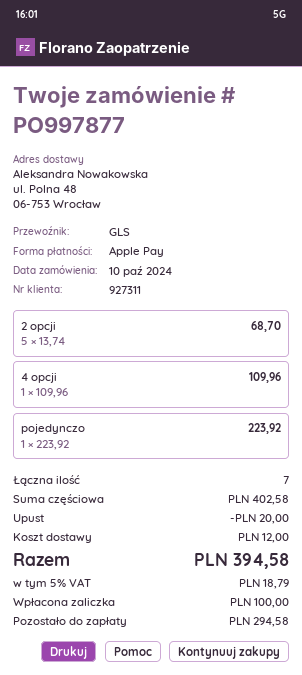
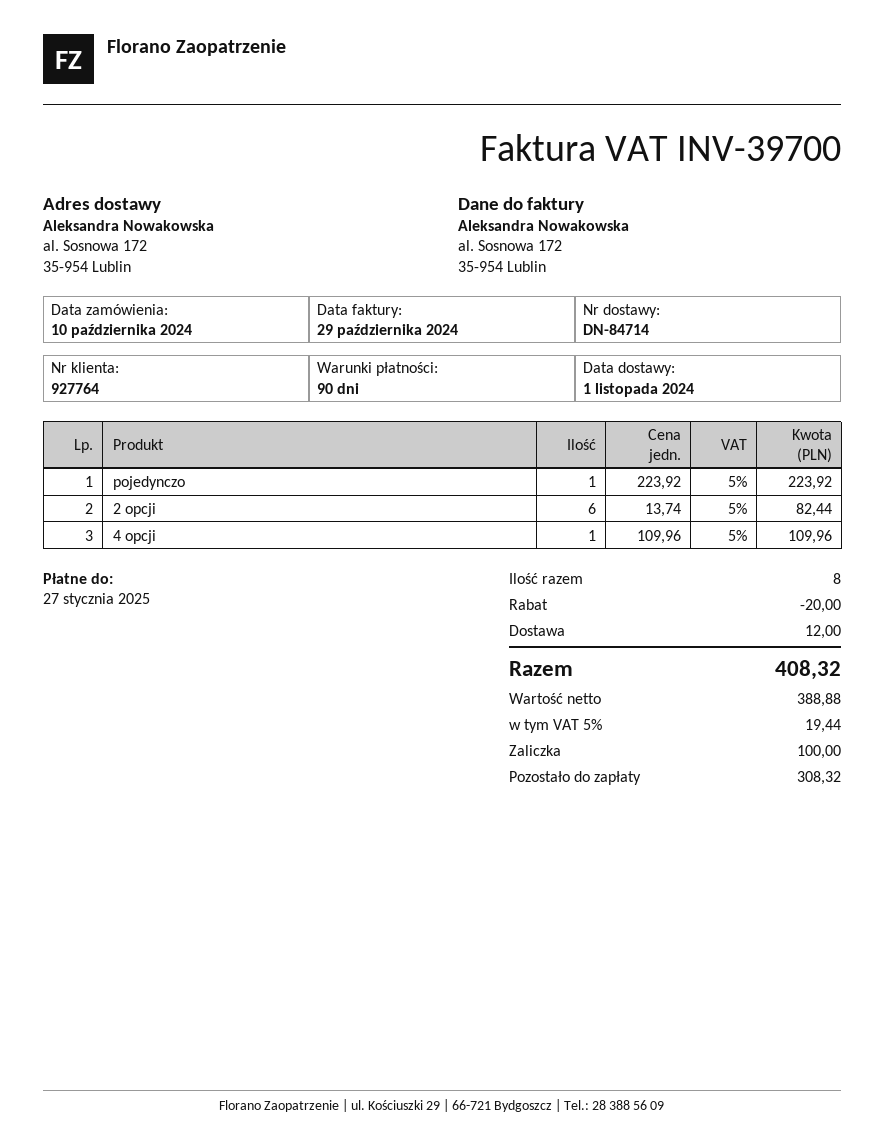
customer number: 927311 -> 927764
ship to: ul. Polna 48, 06-753 Wrocław -> al. Sosnowa 172, 35-954 Lublin
2 opcji: 5 x 13.74 = 68.70 -> 6 x 13.74 = 82.44
total quantity: 7 -> 8
tax: 5% = 18.79 -> 5% = 19.44
total: 394.58 -> 408.32
balance: 294.58 -> 308.32

